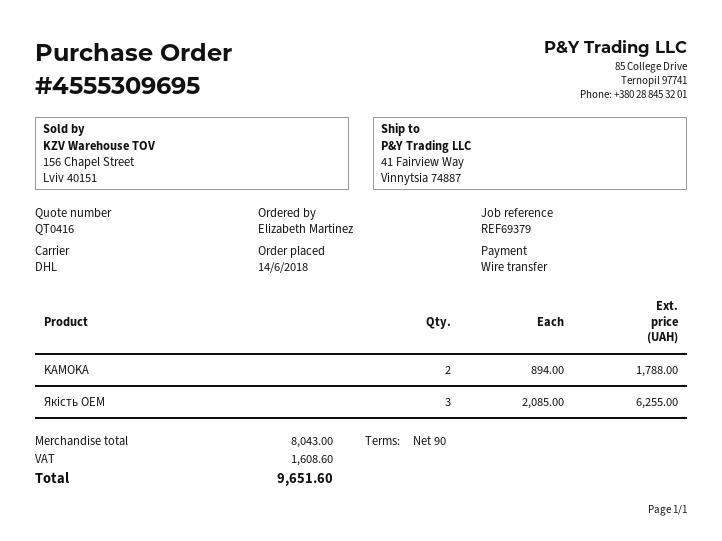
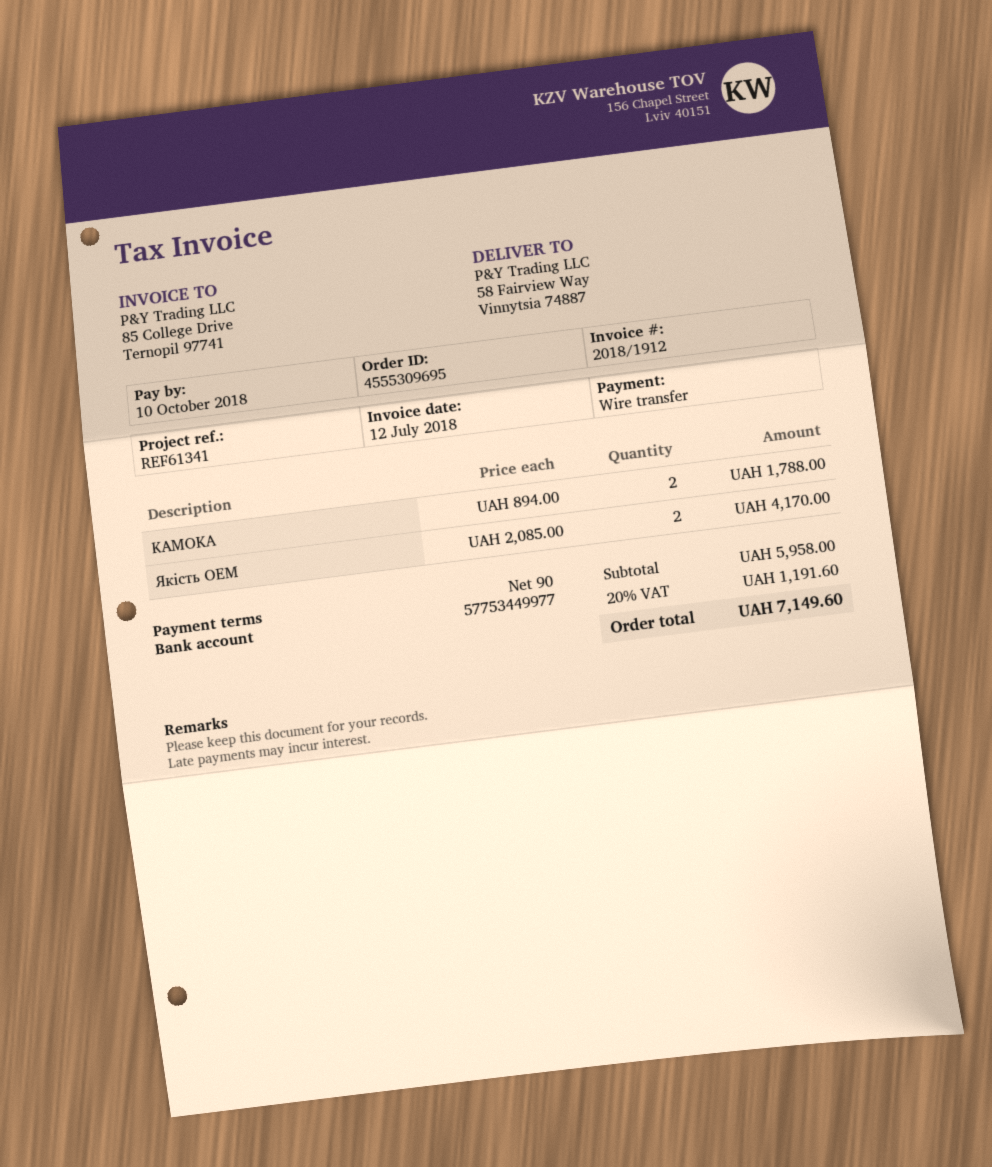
reference: REF69379 -> REF61341
ship to: 41 Fairview Way, Vinnytsia 74887 -> 58 Fairview Way, Vinnytsia 74887
Якість OEM: 3 x 2085.00 = 6255.00 -> 2 x 2085.00 = 4170.00
subtotal: 8043.00 -> 5958.00
tax: 1608.60 -> 1191.60
total: 9651.60 -> 7149.60

